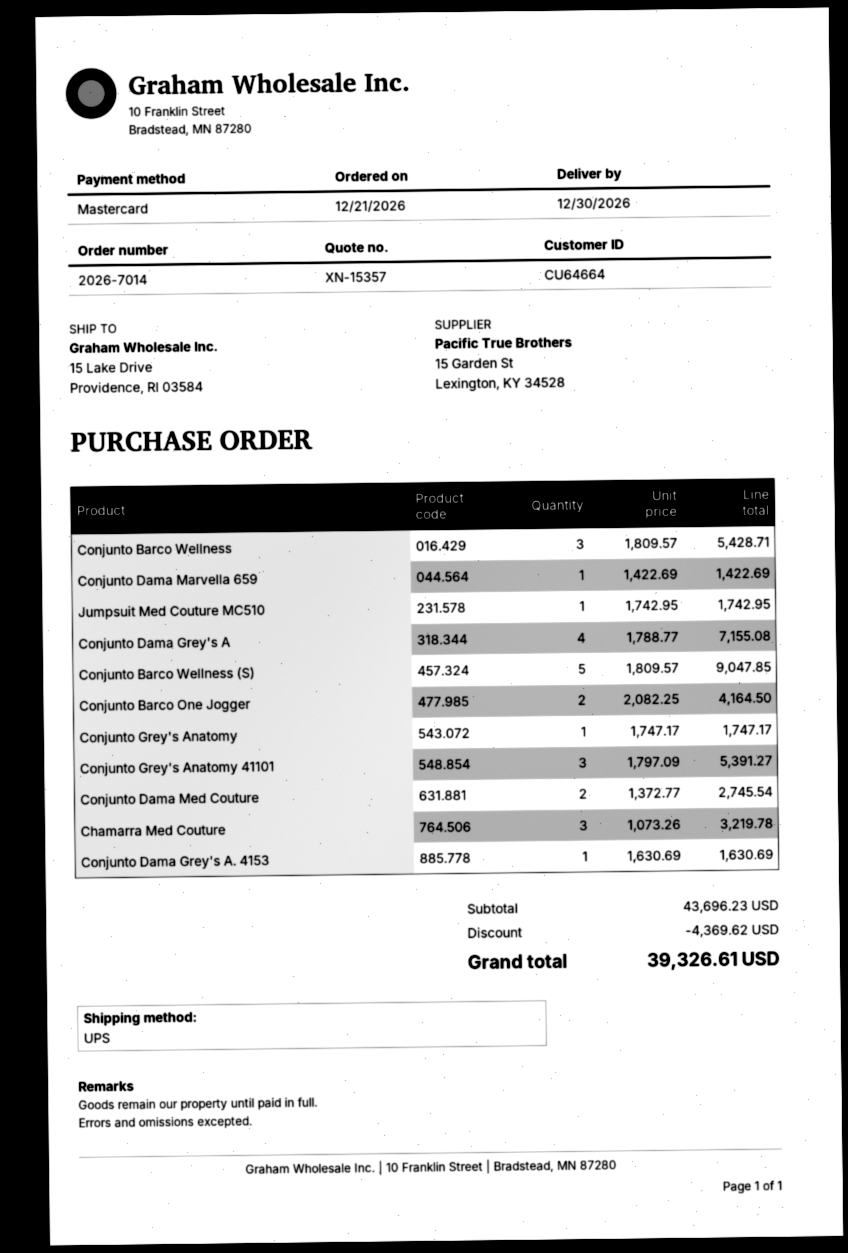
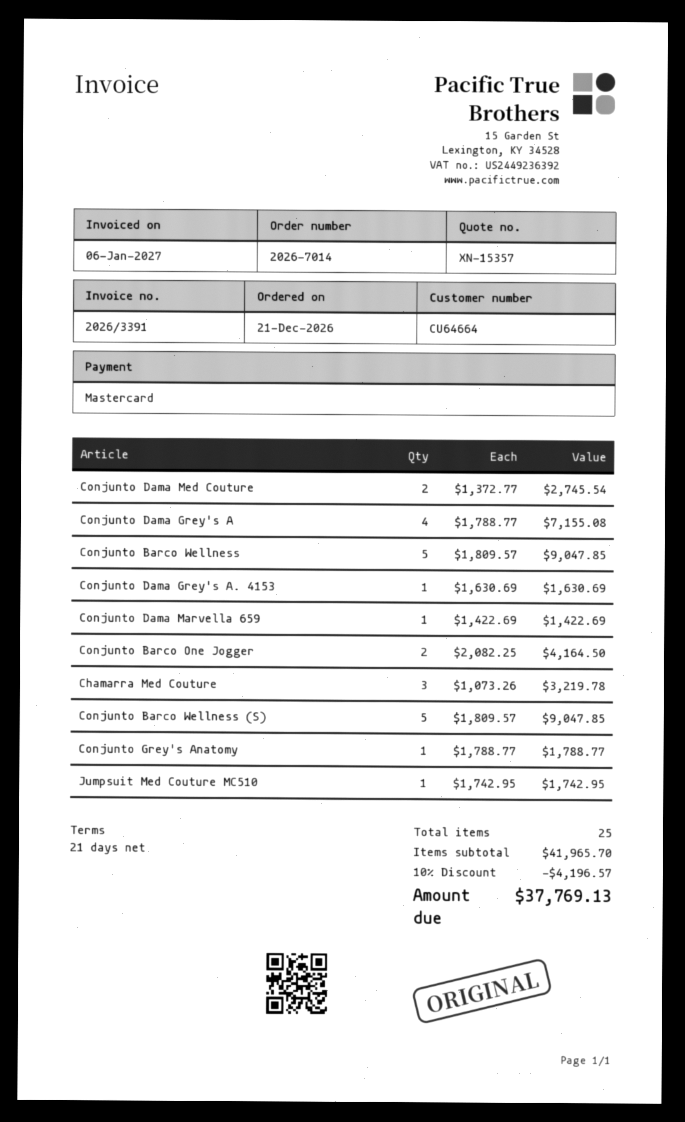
Conjunto Barco Wellness: 3 x 1809.57 = 5428.71 -> 5 x 1809.57 = 9047.85
Conjunto Grey's Anatomy: 1 x 1747.17 = 1747.17 -> 1 x 1788.77 = 1788.77
Conjunto Grey's Anatomy 41101: 3 x 1797.09 = 5391.27 -> none
subtotal: 43696.23 -> 41965.70
discount: 4369.62 -> 4196.57
total: 39326.61 -> 37769.13

